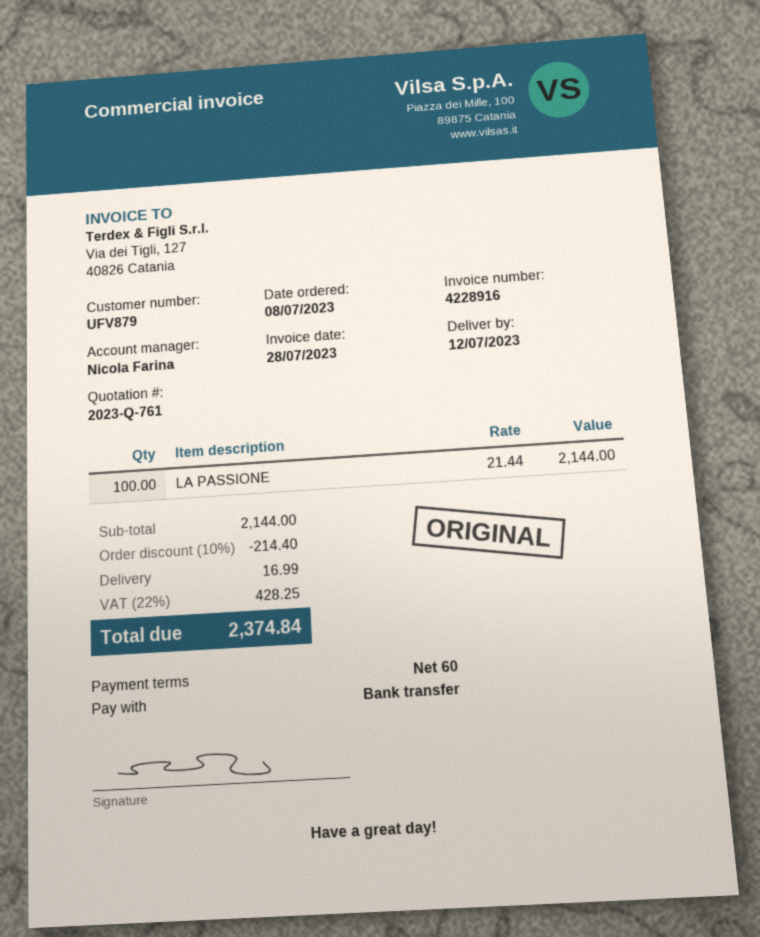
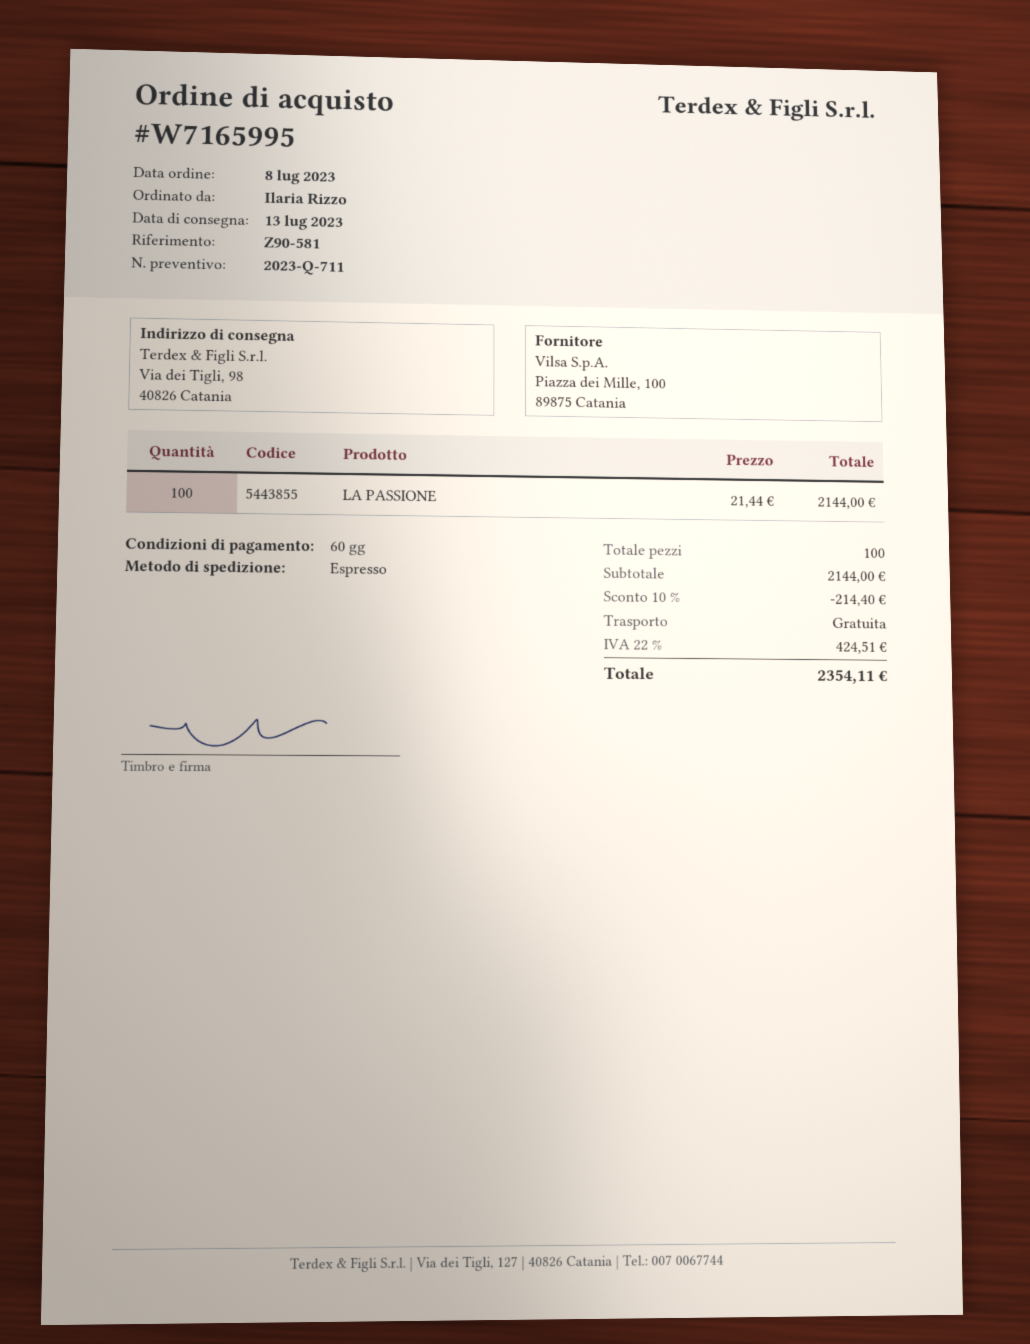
quote number: 2023-Q-761 -> 2023-Q-711
delivery date: 2023-07-12 -> 2023-07-13
shipping: 16.99 -> 0.00
tax: 22% = 428.25 -> 22% = 424.51
total: 2374.84 -> 2354.11

